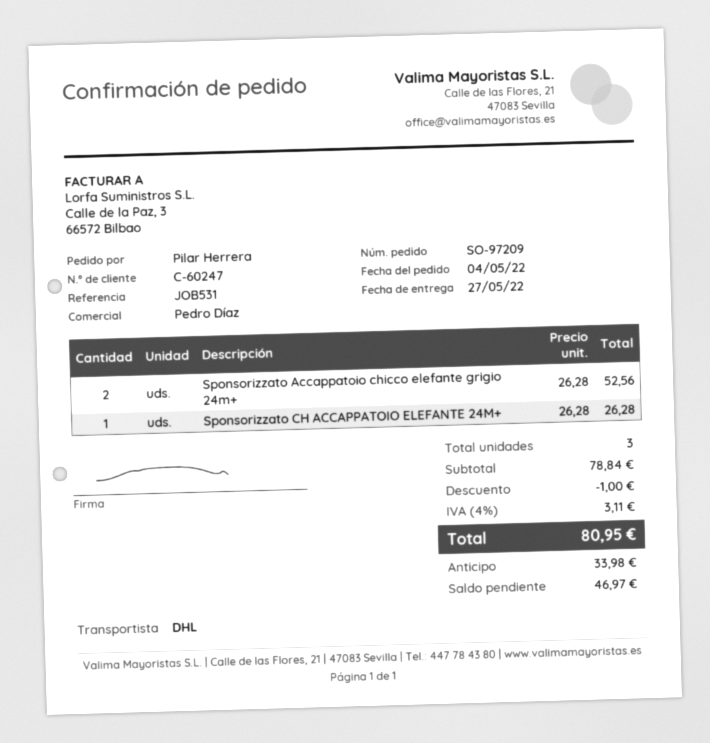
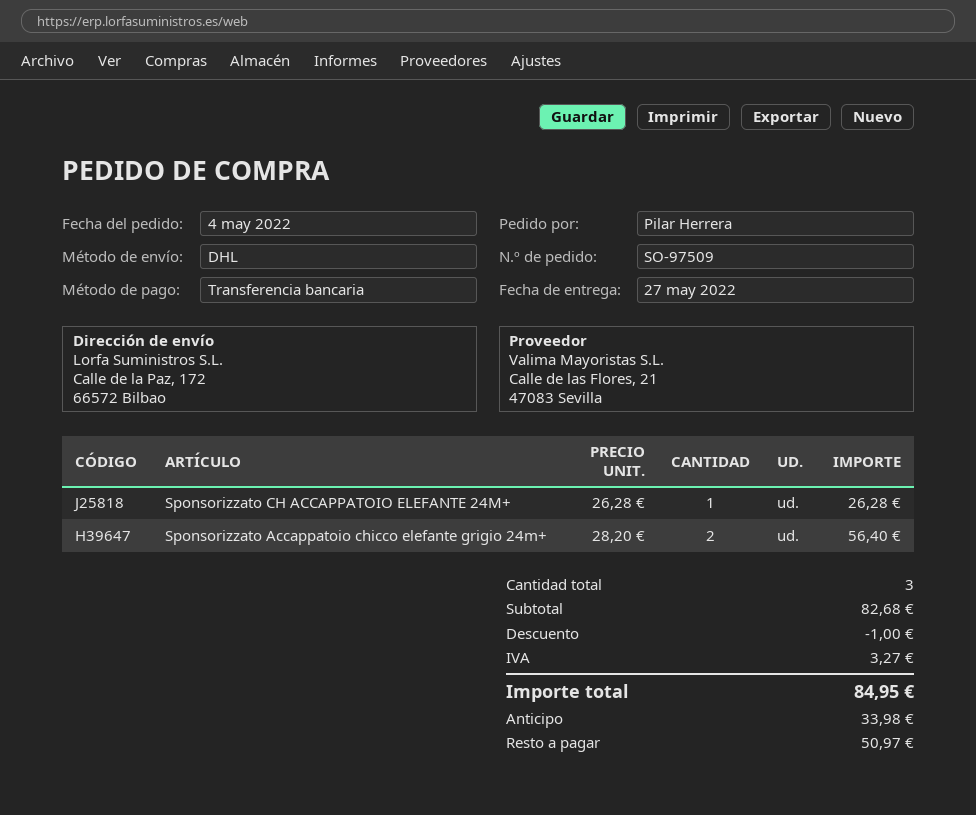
order number: SO-97209 -> SO-97509
Sponsorizzato Accappatoio chicco elefante grigio 24m+: 2 x 26.28 = 52.56 -> 2 x 28.20 = 56.40
subtotal: 78.84 -> 82.68
tax: 3.11 -> 3.27
total: 80.95 -> 84.95
balance: 46.97 -> 50.97

